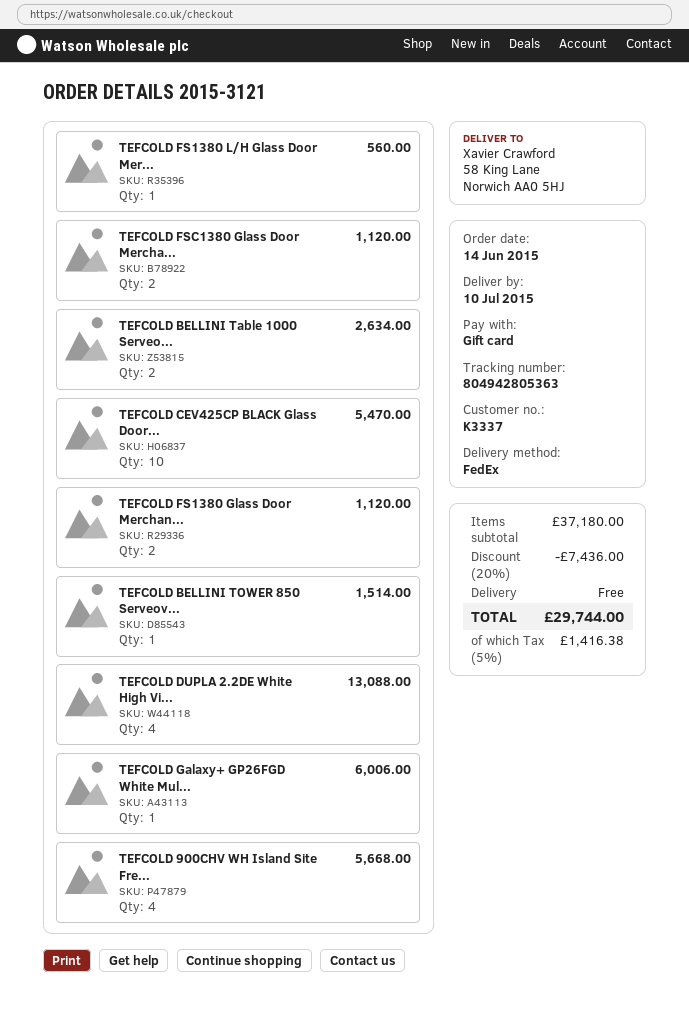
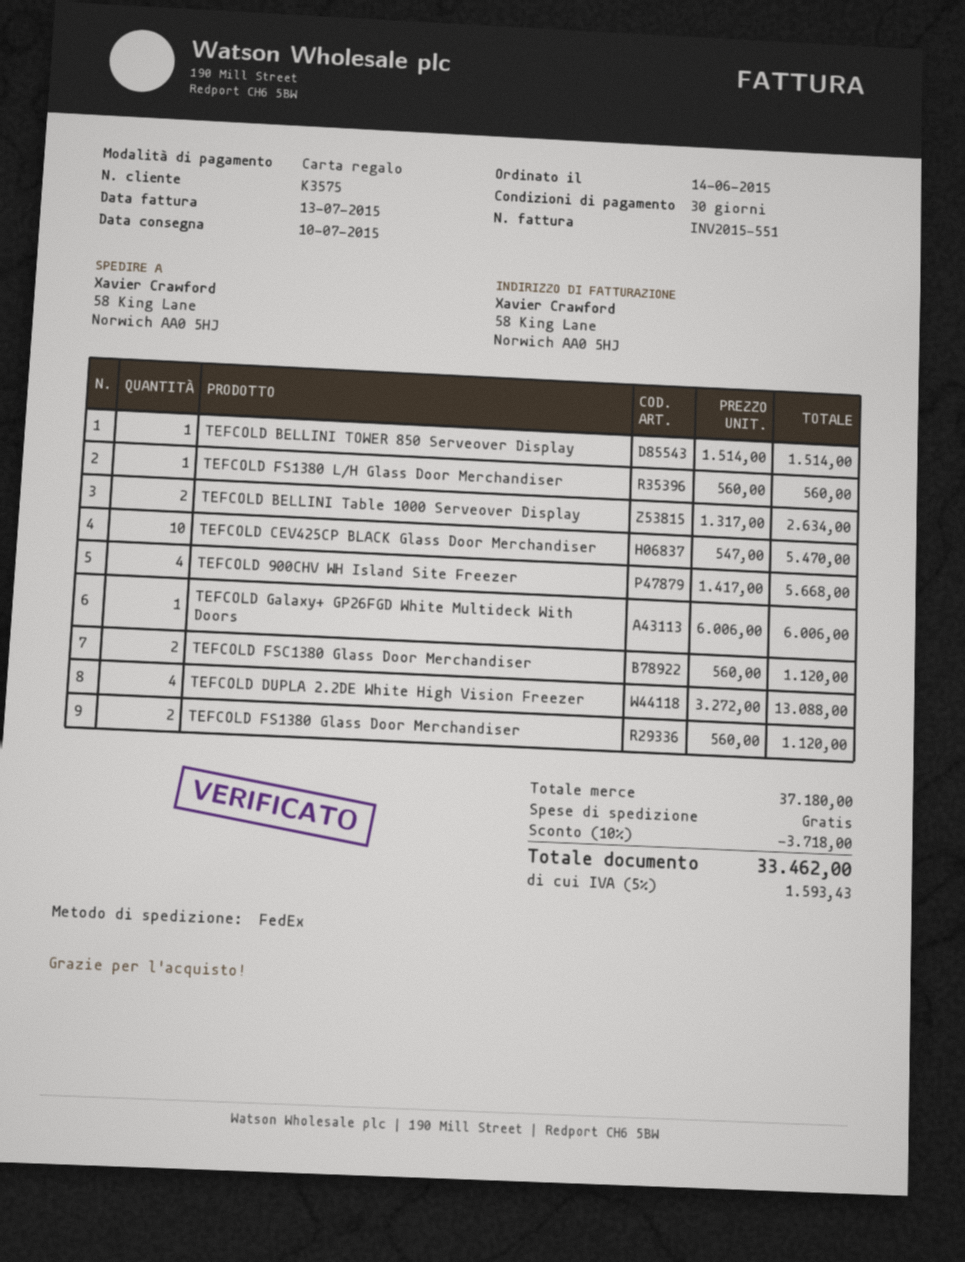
customer number: K3337 -> K3575
discount: 20% = 7436.00 -> 10% = 3718.00
tax: 5% = 1416.38 -> 5% = 1593.43
total: 29744.00 -> 33462.00

